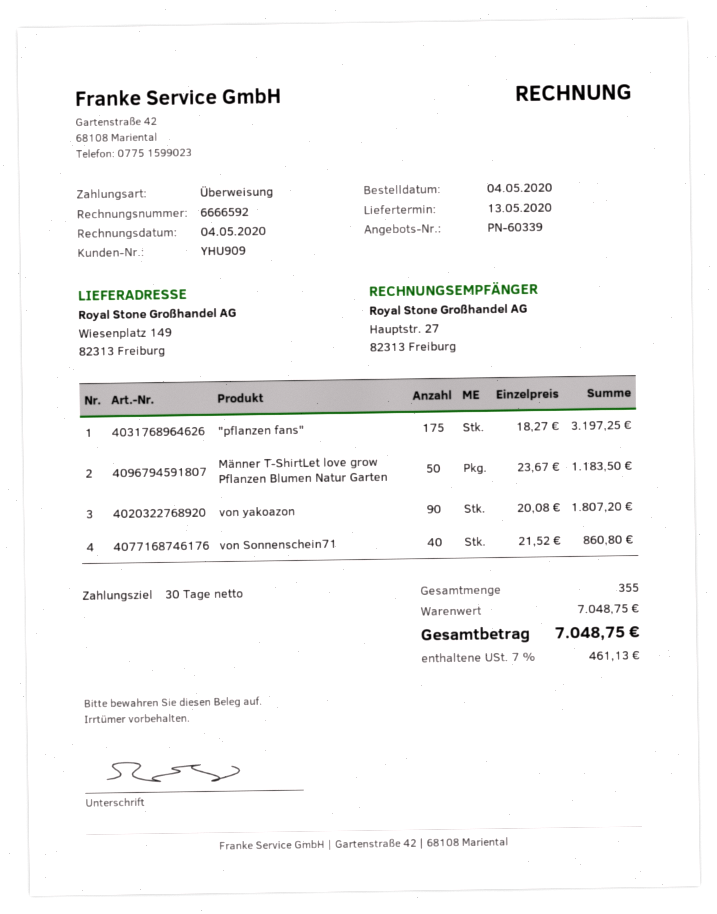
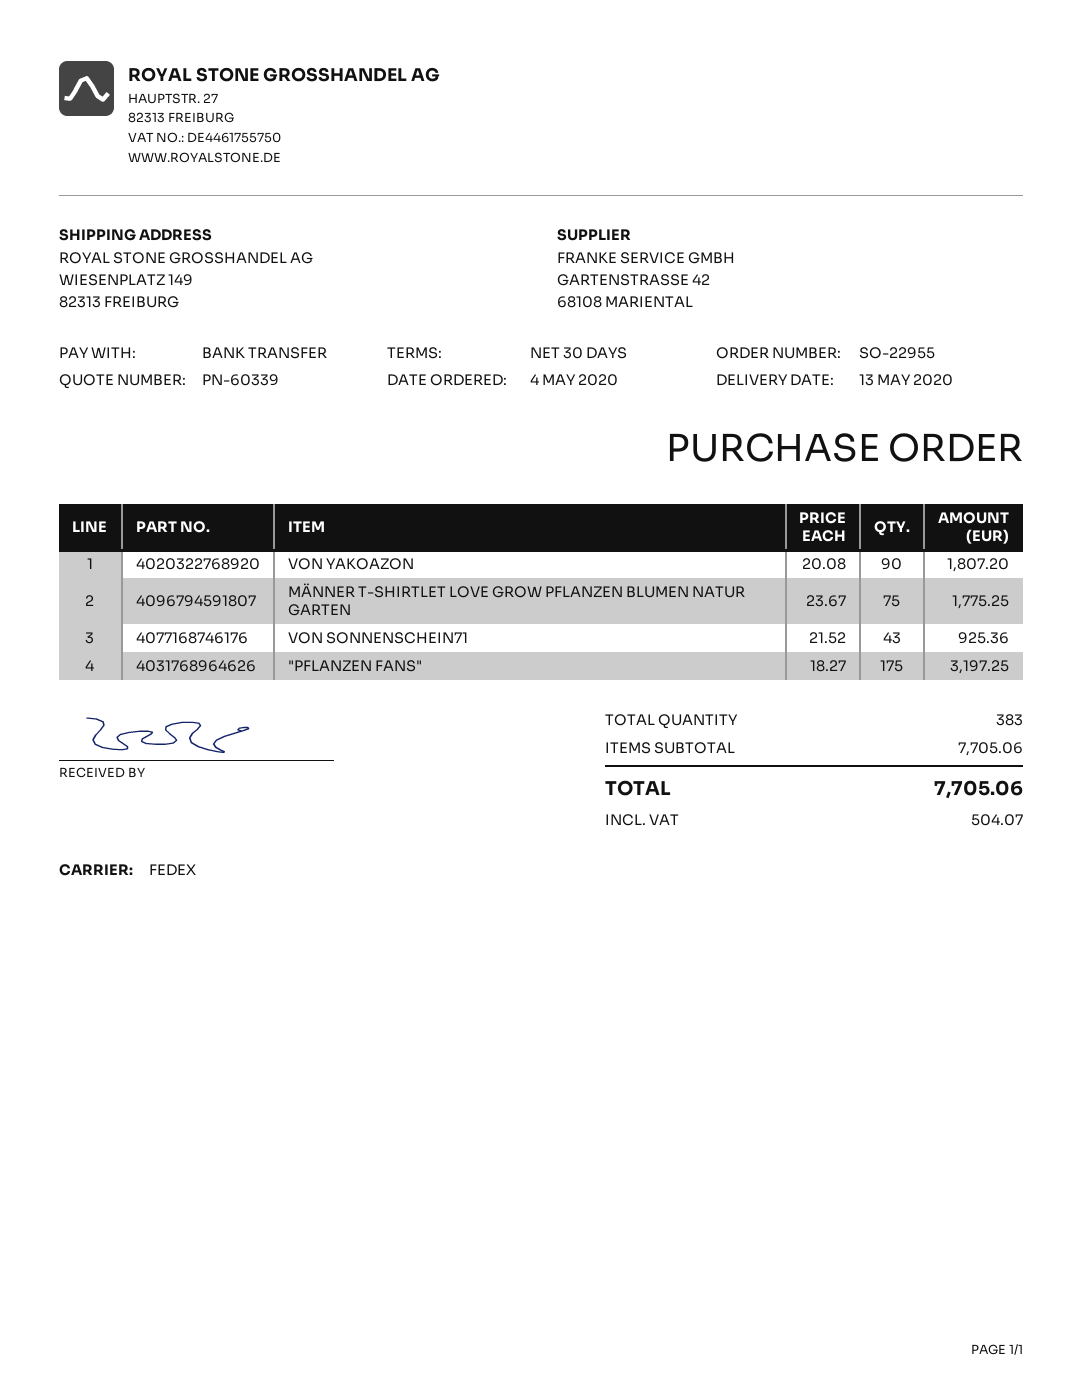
Männer T-ShirtLet love grow Pflanzen Blumen Natur Garten: 50 x 23.67 = 1183.50 -> 75 x 23.67 = 1775.25
von Sonnenschein71: 40 x 21.52 = 860.80 -> 43 x 21.52 = 925.36
total quantity: 355 -> 383
subtotal: 7048.75 -> 7705.06
tax: 461.13 -> 504.07
total: 7048.75 -> 7705.06

